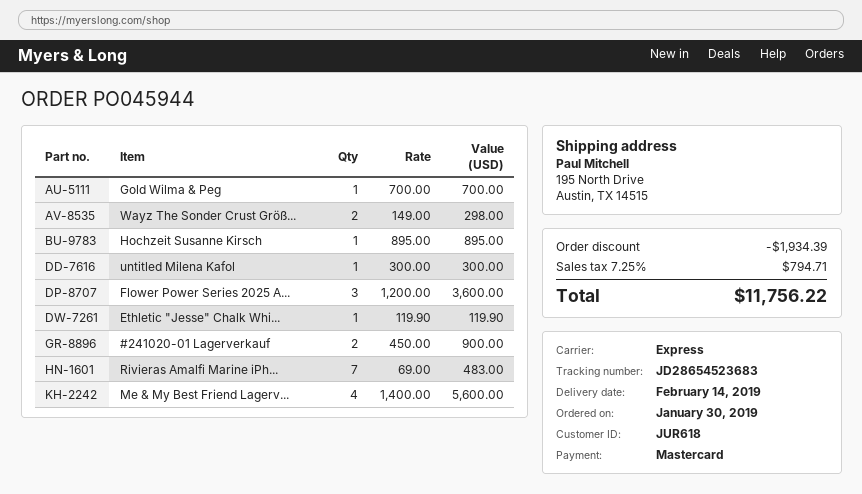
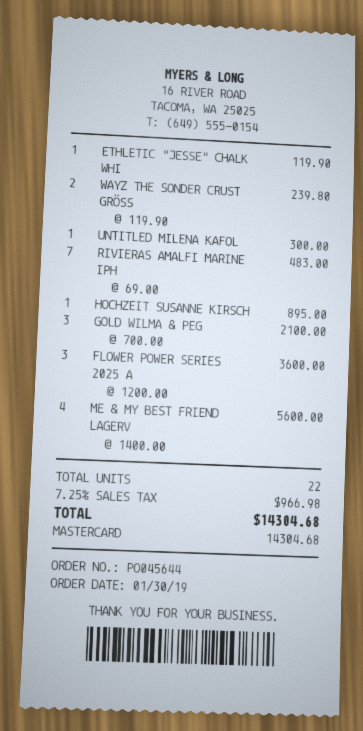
order number: PO045944 -> PO045644
Gold Wilma & Peg: 1 x 700.00 = 700.00 -> 3 x 700.00 = 2100.00
Wayz The Sonder Crust Größ...: 2 x 149.00 = 298.00 -> 2 x 119.90 = 239.80
#241020-01 Lagerverkauf: 2 x 450.00 = 900.00 -> none
discount: 1934.39 -> none
tax: 7.25% = 794.71 -> 7.25% = 966.98
total: 11756.22 -> 14304.68

